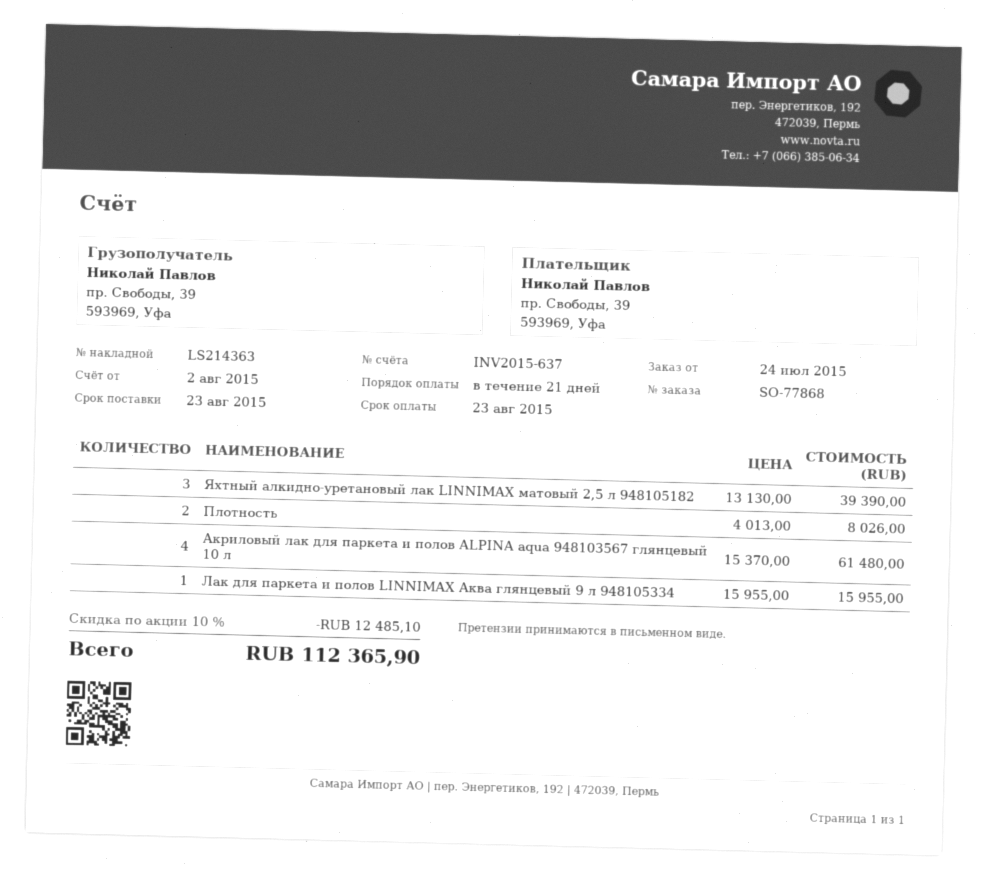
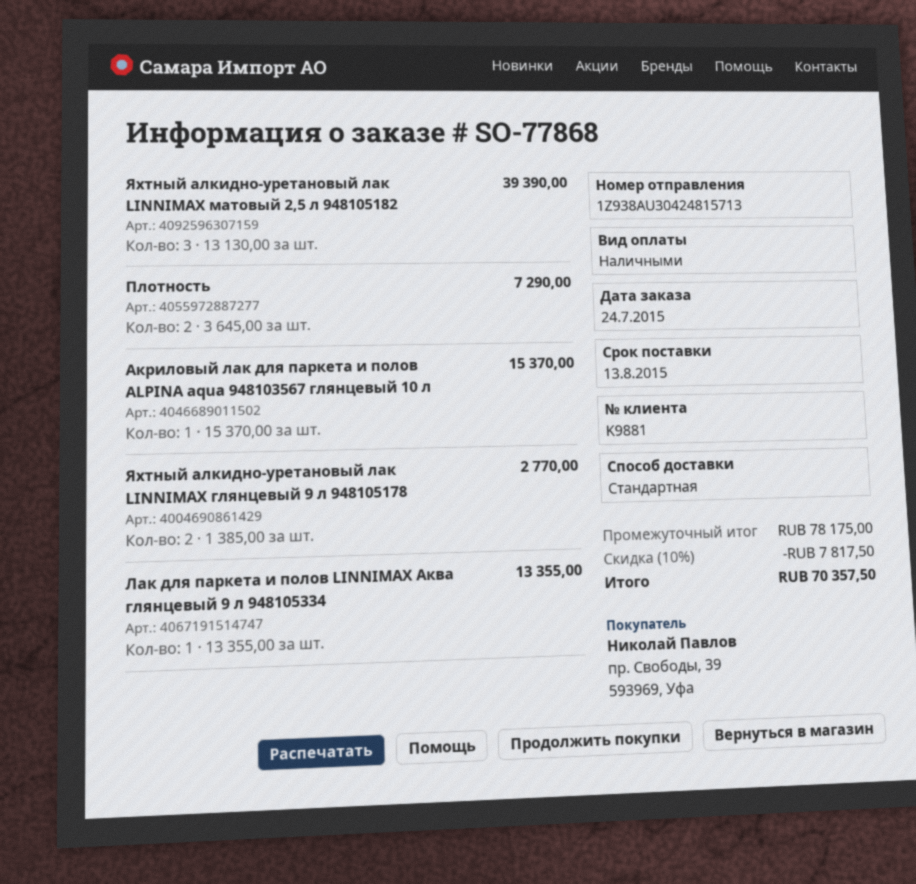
delivery date: 2015-08-23 -> 2015-08-13
Плотность: 2 x 4013.00 = 8026.00 -> 2 x 3645.00 = 7290.00
Акриловый лак для паркета и полов ALPINA aqua 948103567 глянцевый 10 л: 4 x 15370.00 = 61480.00 -> 1 x 15370.00 = 15370.00
Лак для паркета и полов LINNIMAX Аква глянцевый 9 л 948105334: 1 x 15955.00 = 15955.00 -> 1 x 13355.00 = 13355.00
Яхтный алкидно-уретановый лак LINNIMAX глянцевый 9 л 948105178: none -> 2 x 1385.00 = 2770.00
discount: 10% = 12485.10 -> 10% = 7817.50
total: 112365.90 -> 70357.50

